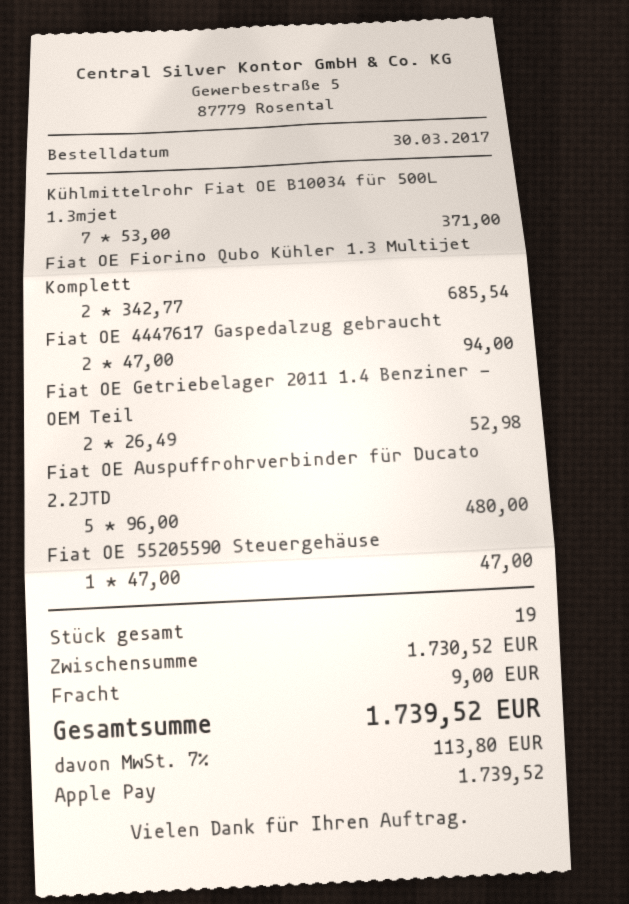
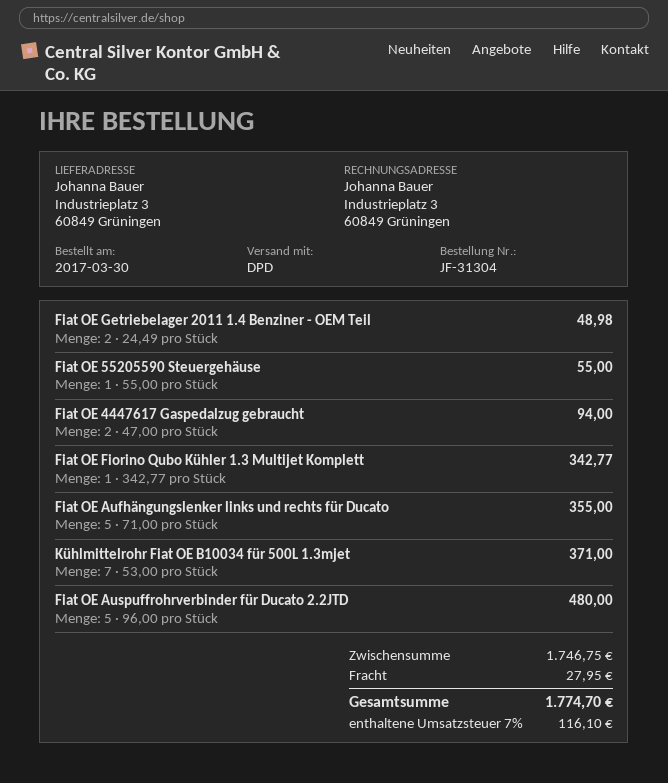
Fiat OE Fiorino Qubo Kühler 1.3 Multijet Komplett: 2 x 342.77 = 685.54 -> 1 x 342.77 = 342.77
Fiat OE Getriebelager 2011 1.4 Benziner - OEM Teil: 2 x 26.49 = 52.98 -> 2 x 24.49 = 48.98
Fiat OE 55205590 Steuergehäuse: 1 x 47.00 = 47.00 -> 1 x 55.00 = 55.00
Fiat OE Aufhängungslenker links und rechts für Ducato: none -> 5 x 71.00 = 355.00
subtotal: 1730.52 -> 1746.75
shipping: 9.00 -> 27.95
tax: 7% = 113.80 -> 7% = 116.10
total: 1739.52 -> 1774.70

